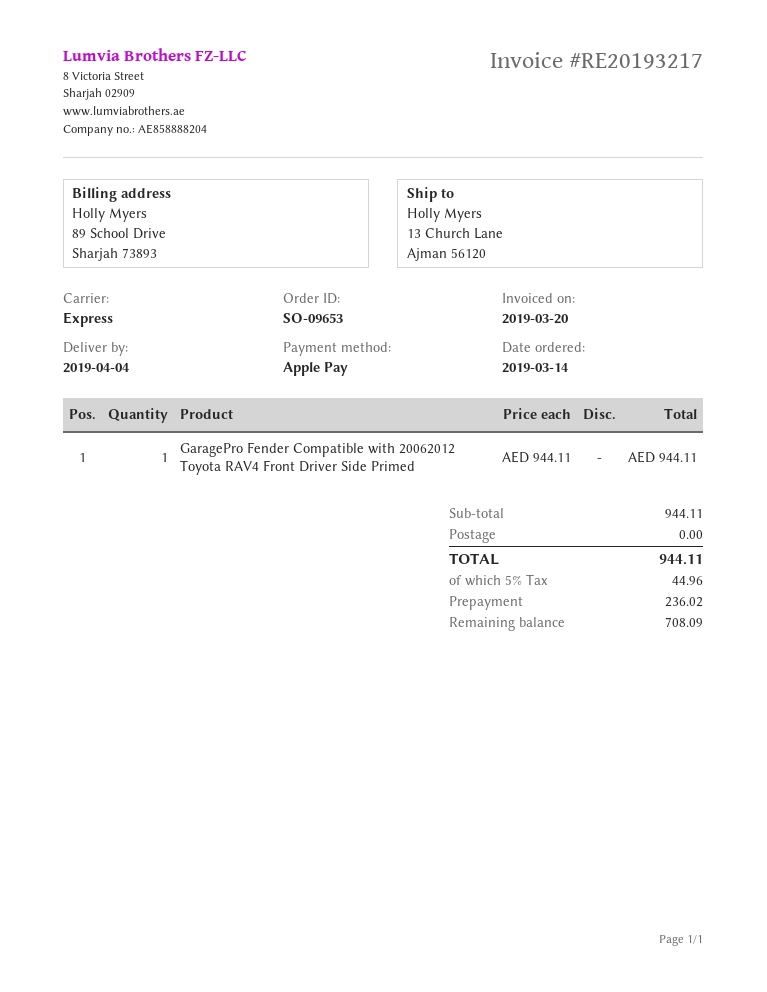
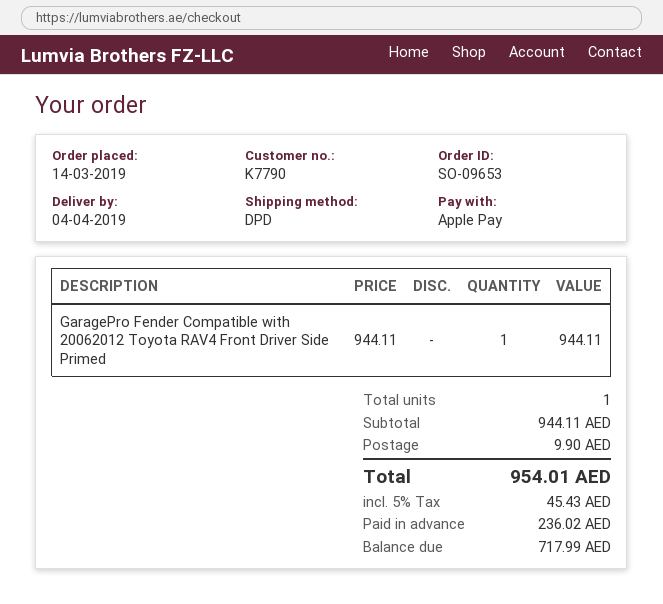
shipping method: express -> DPD
shipping: 0.00 -> 9.90
tax: 5% = 44.96 -> 5% = 45.43
total: 944.11 -> 954.01
balance: 708.09 -> 717.99

